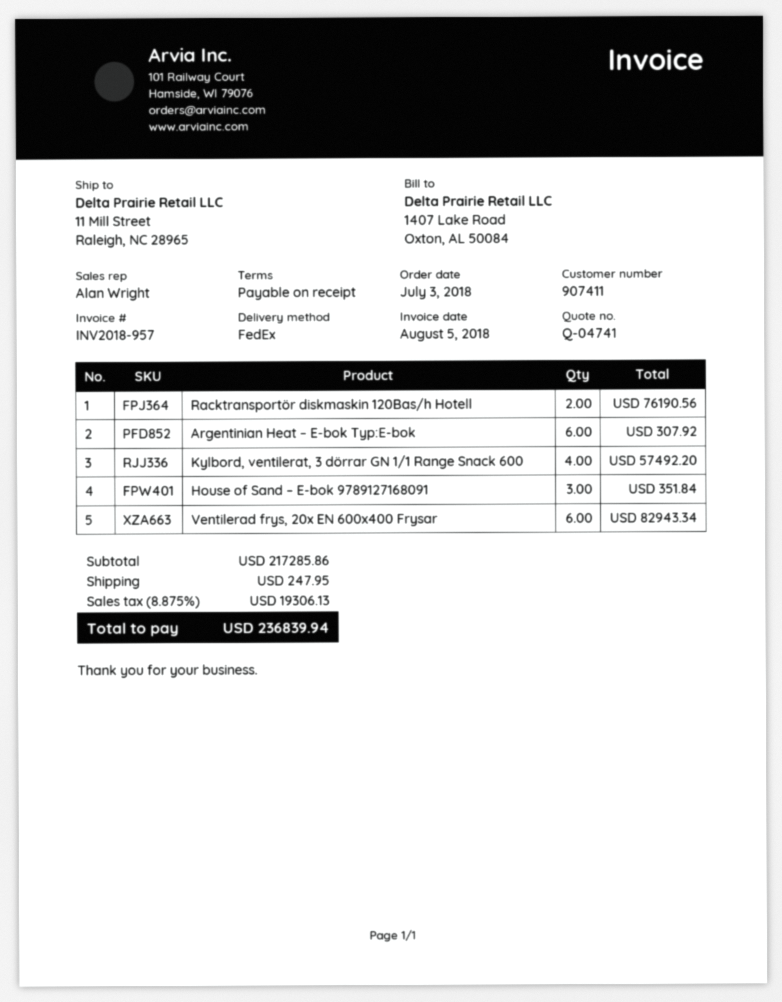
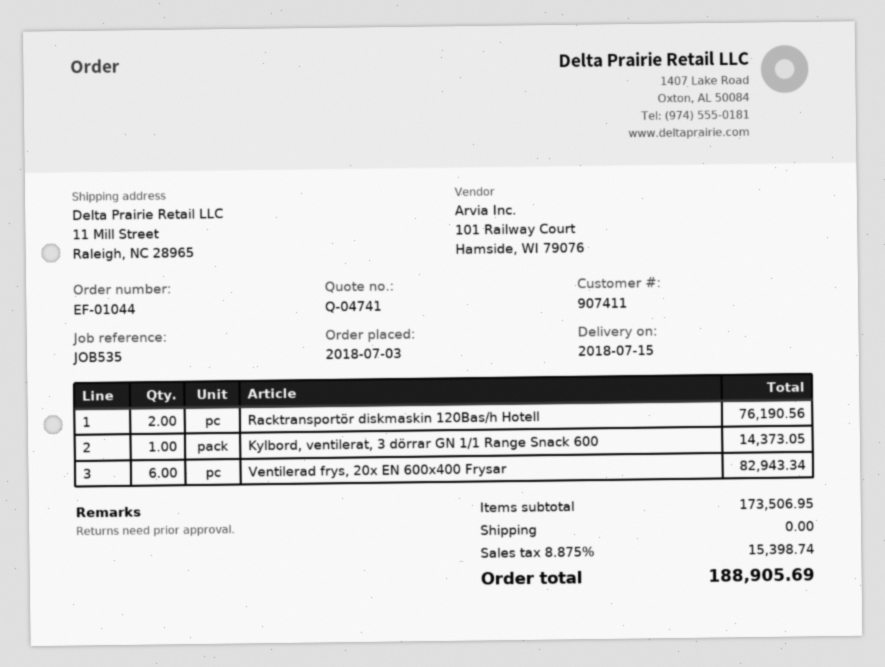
Argentinian Heat – E-bok Typ:E-bok: 6 for 307.92 -> none
Kylbord, ventilerat, 3 dörrar GN 1/1 Range Snack 600: 4 for 57492.20 -> 1 for 14373.05
House of Sand – E-bok 9789127168091: 3 for 351.84 -> none
subtotal: 217285.86 -> 173506.95
shipping: 247.95 -> 0.00
tax: 8.875% = 19306.13 -> 8.875% = 15398.74
total: 236839.94 -> 188905.69

